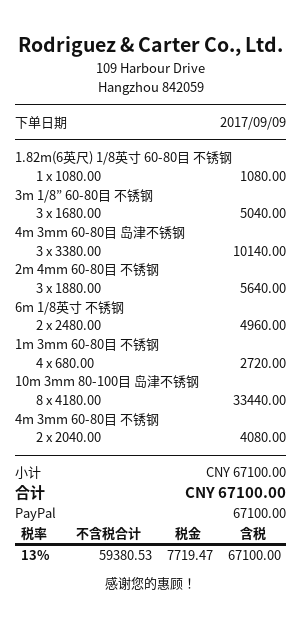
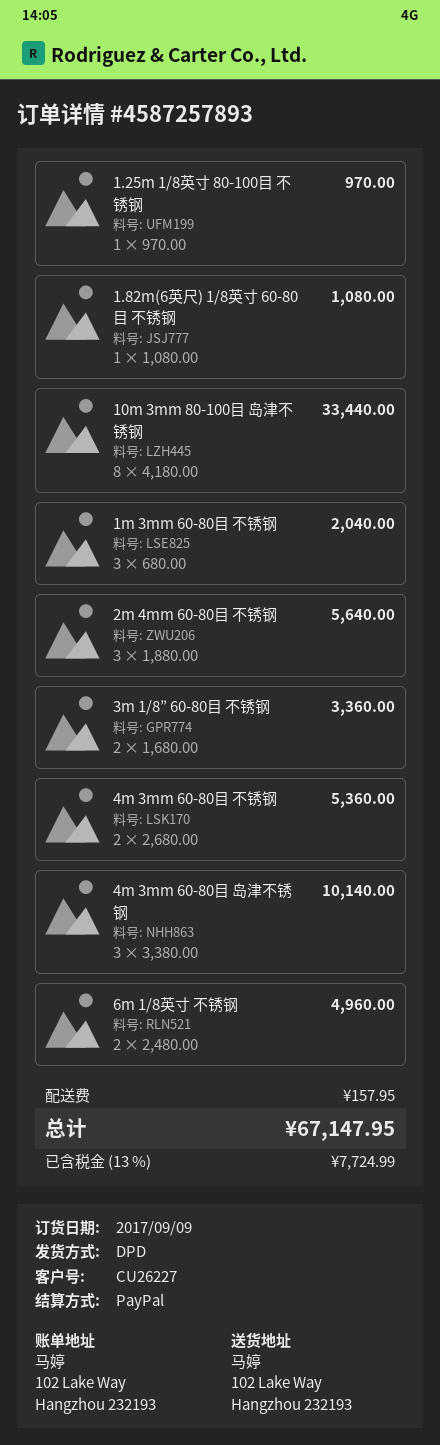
3m 1/8” 60-80目 不锈钢: 3 x 1680.00 = 5040.00 -> 2 x 1680.00 = 3360.00
1m 3mm 60-80目 不锈钢: 4 x 680.00 = 2720.00 -> 3 x 680.00 = 2040.00
4m 3mm 60-80目 不锈钢: 2 x 2040.00 = 4080.00 -> 2 x 2680.00 = 5360.00
1.25m 1/8英寸 80-100目 不锈钢: none -> 1 x 970.00 = 970.00
shipping: none -> 157.95
tax: 13% = 7719.47 -> 13% = 7724.99
total: 67100.00 -> 67147.95

